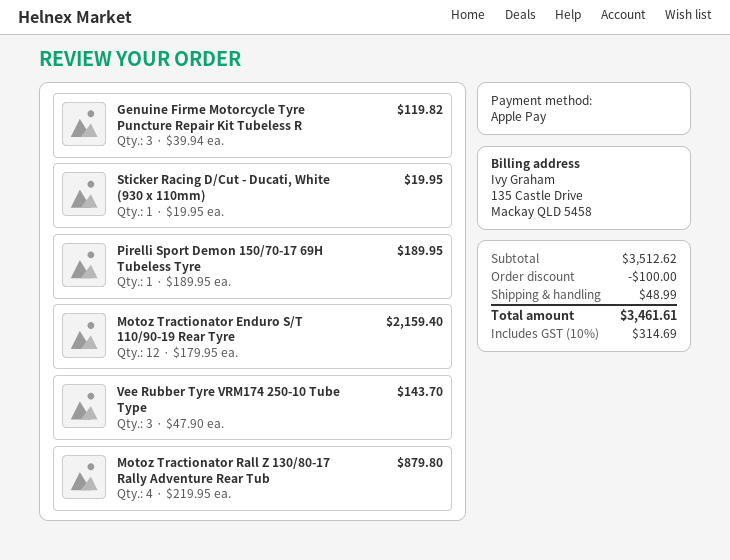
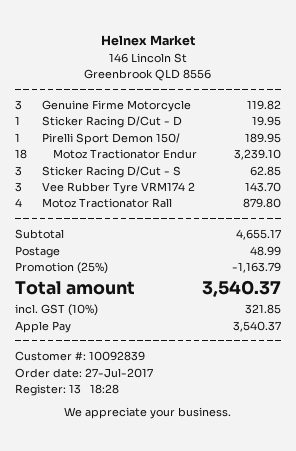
Motoz Tractionator Enduro S/T 110/90-19 Rear Tyre: 12 for 2159.40 -> 18 for 3239.10
Sticker Racing D/Cut - S: none -> 3 for 62.85
subtotal: 3512.62 -> 4655.17
discount: 100.00 -> 1163.79
tax: 10% = 314.69 -> 10% = 321.85
total: 3461.61 -> 3540.37

